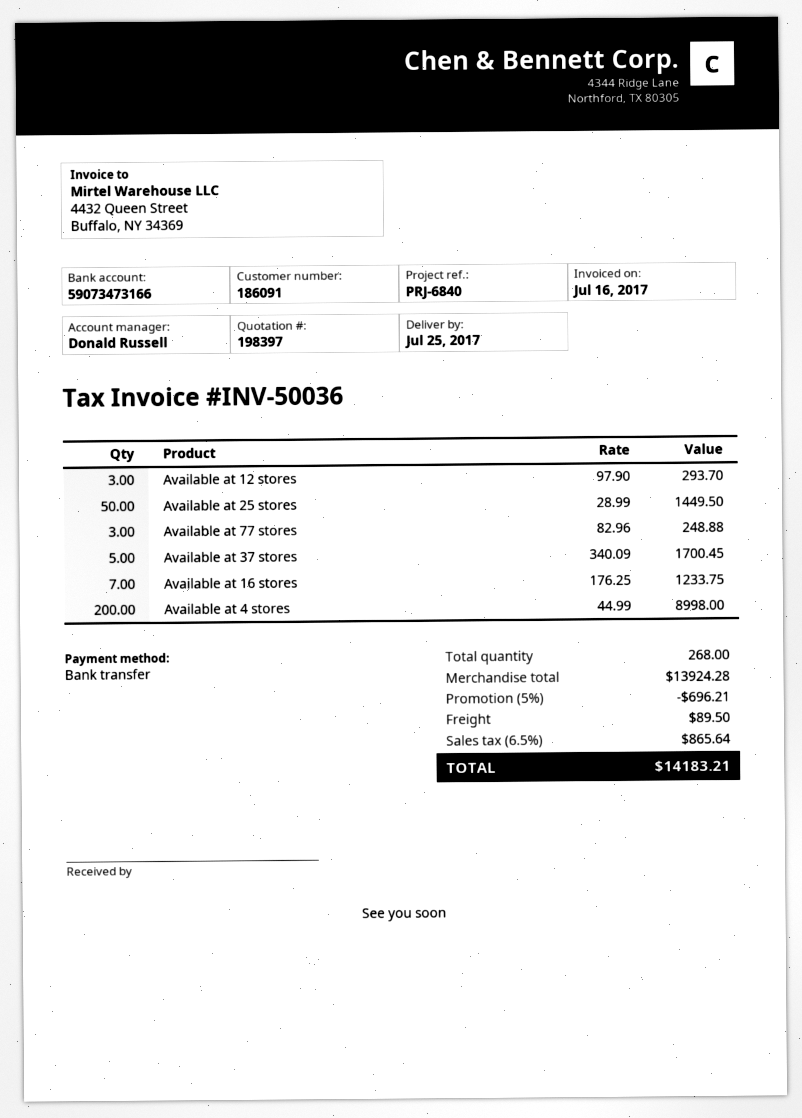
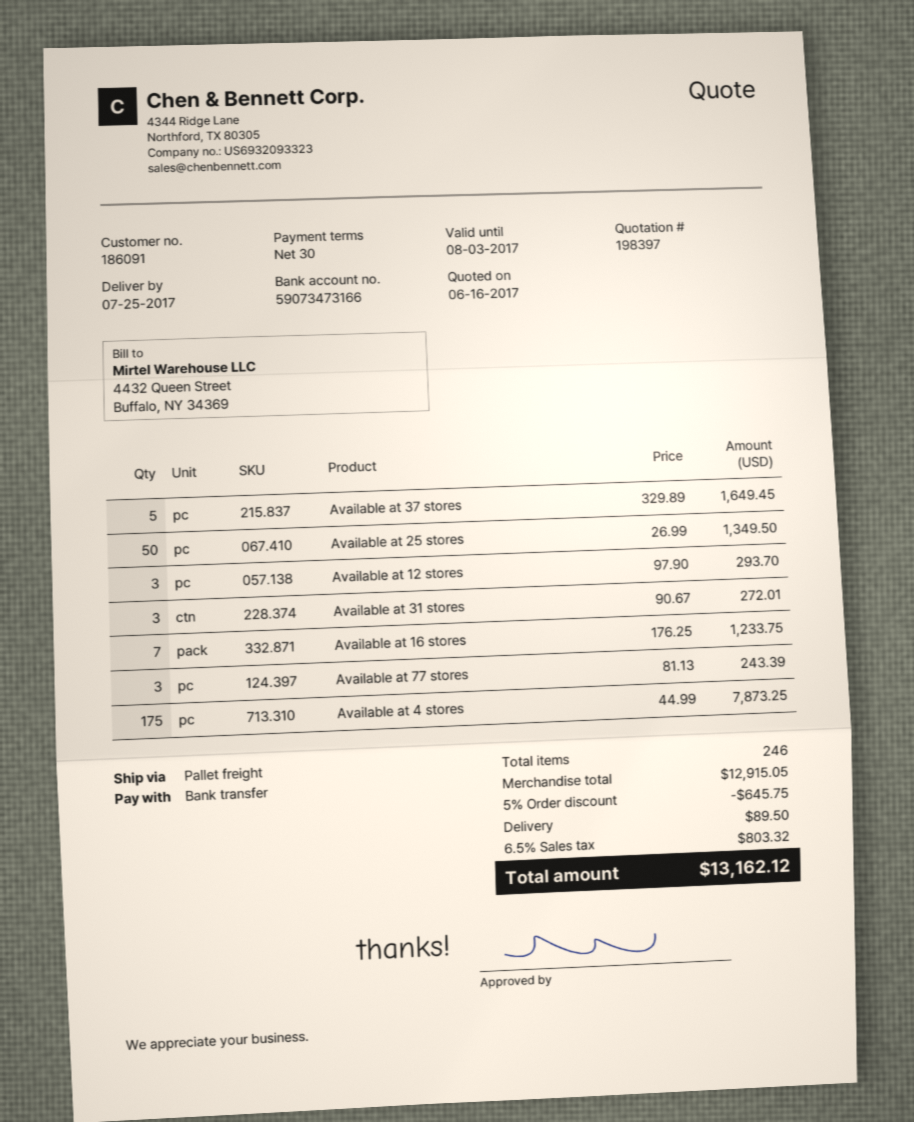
Available at 25 stores: 50 x 28.99 = 1449.50 -> 50 x 26.99 = 1349.50
Available at 77 stores: 3 x 82.96 = 248.88 -> 3 x 81.13 = 243.39
Available at 37 stores: 5 x 340.09 = 1700.45 -> 5 x 329.89 = 1649.45
Available at 4 stores: 200 x 44.99 = 8998.00 -> 175 x 44.99 = 7873.25
Available at 31 stores: none -> 3 x 90.67 = 272.01
total quantity: 268 -> 246
subtotal: 13924.28 -> 12915.05
discount: 5% = 696.21 -> 5% = 645.75
tax: 6.5% = 865.64 -> 6.5% = 803.32
total: 14183.21 -> 13162.12

